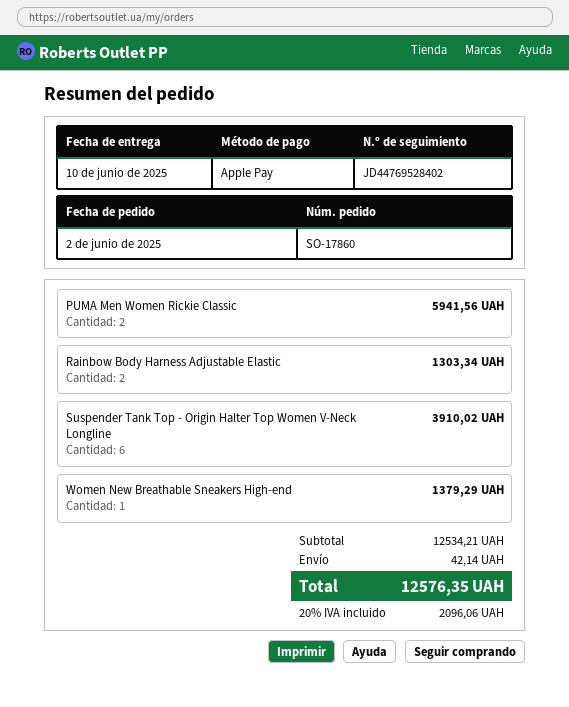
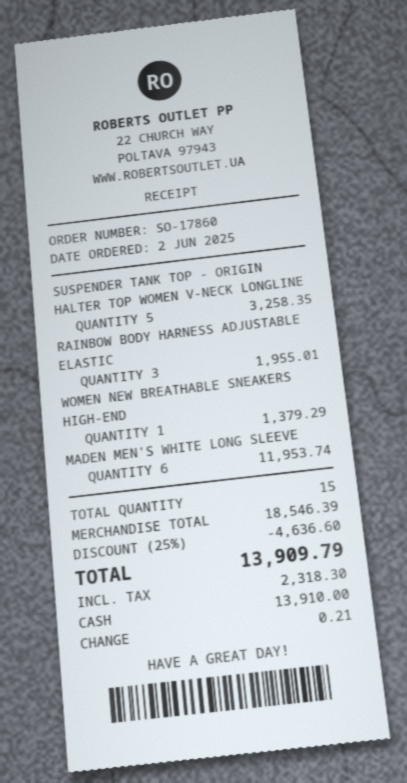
payment method: Apple Pay -> cash
PUMA Men Women Rickie Classic: 2 for 5941.56 -> none
Rainbow Body Harness Adjustable Elastic: 2 for 1303.34 -> 3 for 1955.01
Suspender Tank Top - Origin Halter Top Women V‑Neck Longline: 6 for 3910.02 -> 5 for 3258.35
MADEN MEN'S WHITE LONG SLEEVE: none -> 6 for 11953.74
subtotal: 12534.21 -> 18546.39
discount: none -> 25% = 4636.60
shipping: 42.14 -> none
tax: 2096.06 -> 2318.30
total: 12576.35 -> 13909.79

